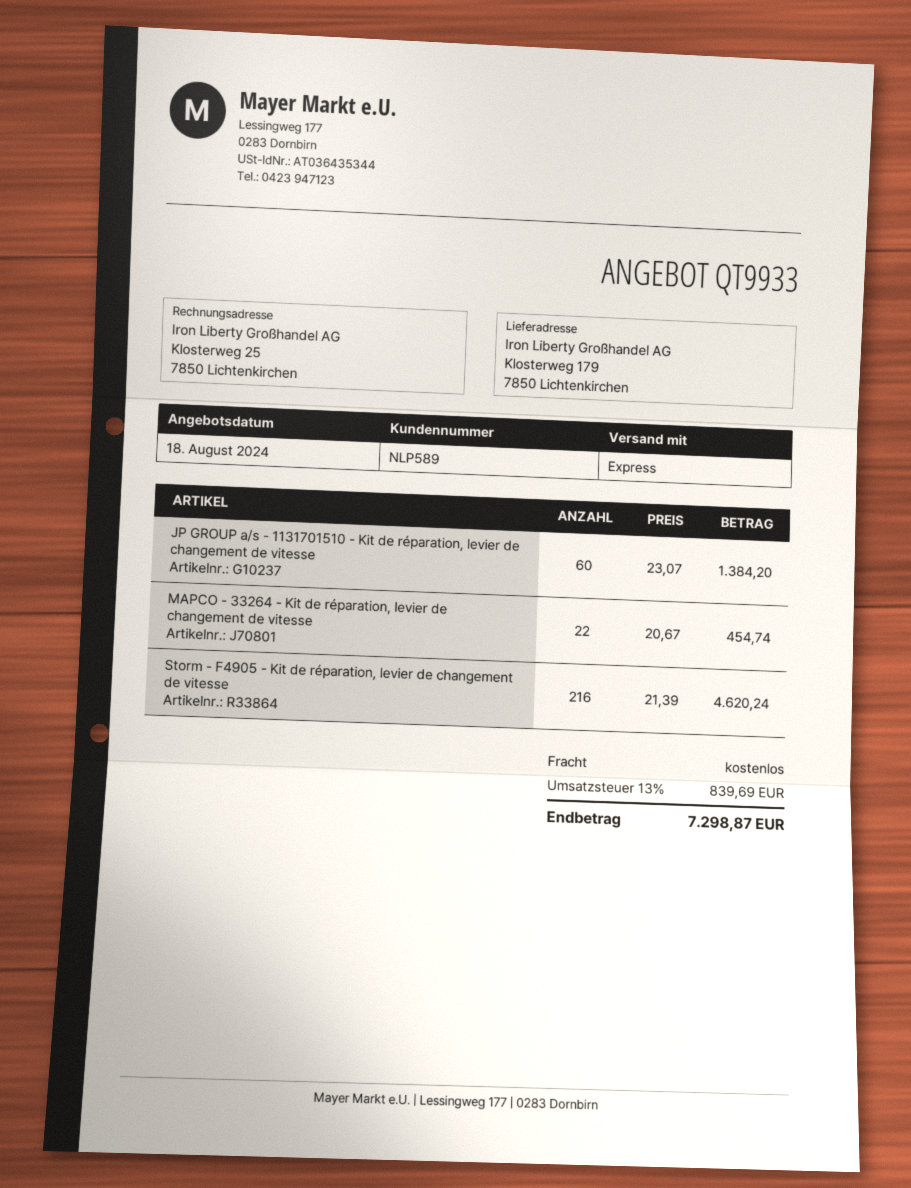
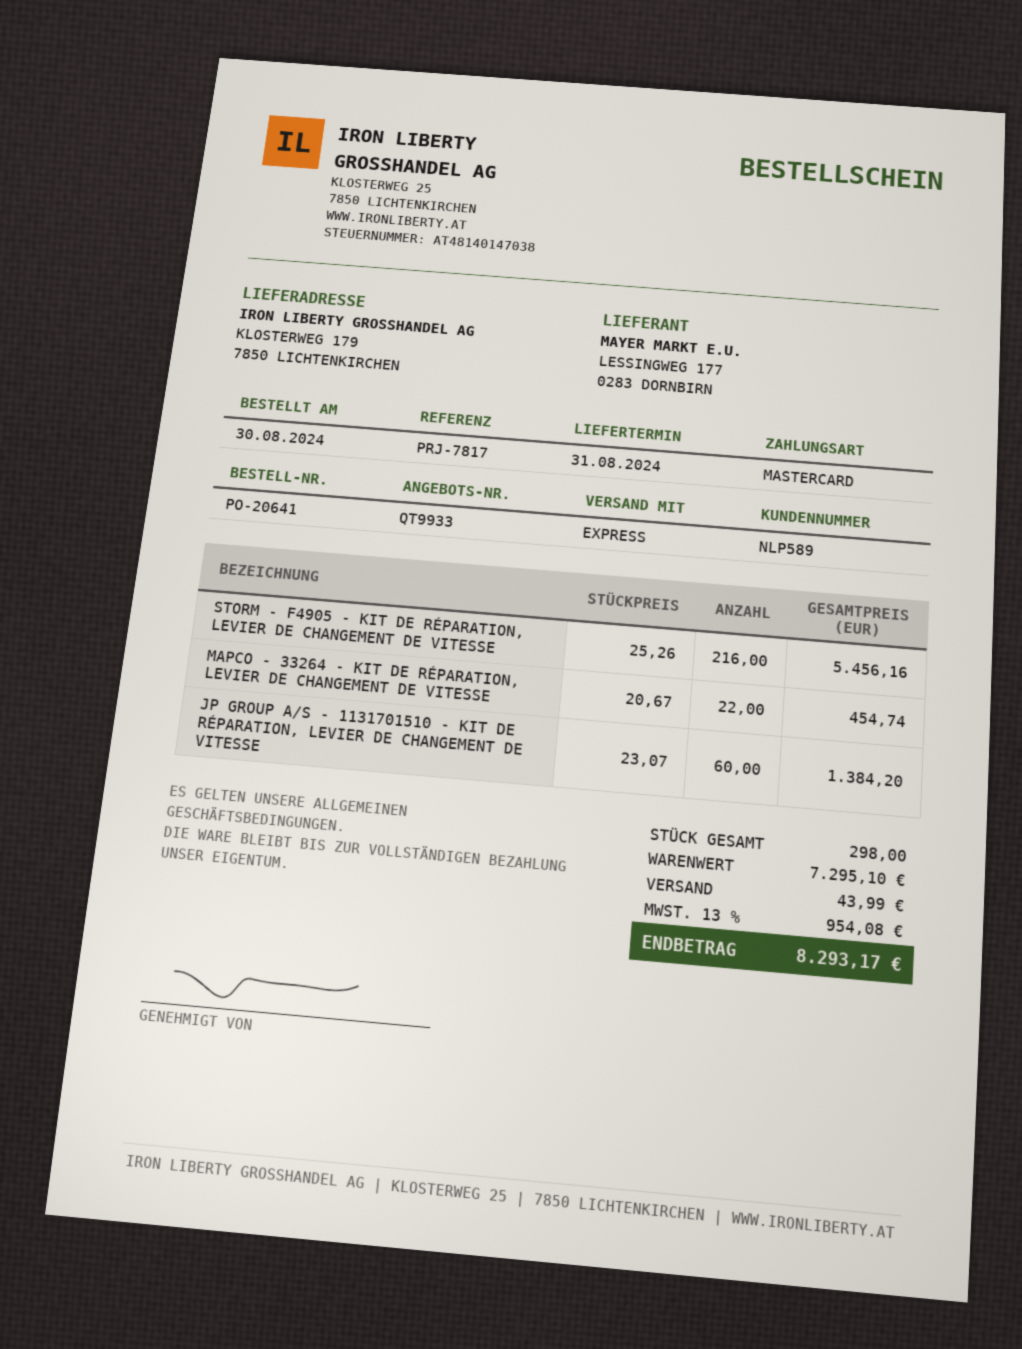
Storm - F4905 - Kit de réparation, levier de changement de vitesse: 216 x 21.39 = 4620.24 -> 216 x 25.26 = 5456.16
shipping: 0.00 -> 43.99
tax: 13% = 839.69 -> 13% = 954.08
total: 7298.87 -> 8293.17

